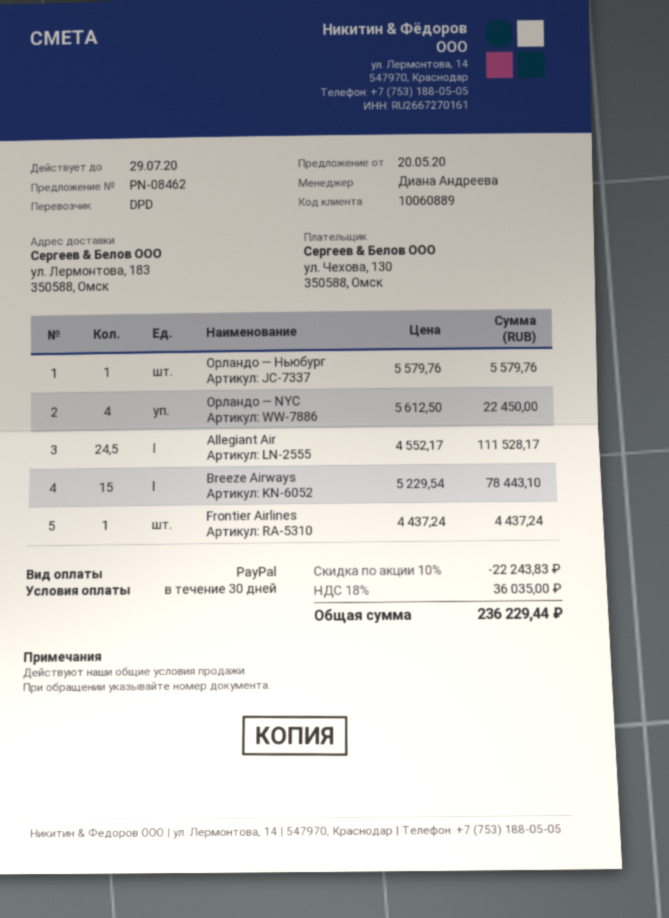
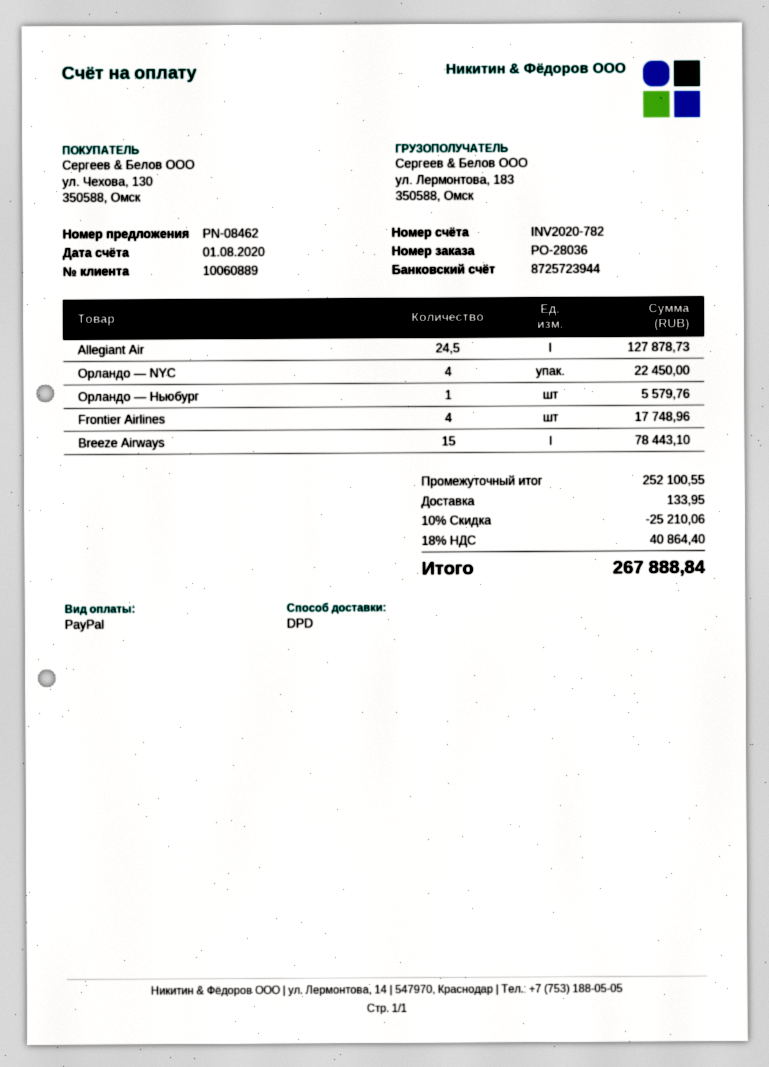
Allegiant Air: 24.5 for 111528.17 -> 24.5 for 127878.73
Frontier Airlines: 1 for 4437.24 -> 4 for 17748.96
discount: 10% = 22243.83 -> 10% = 25210.06
shipping: none -> 133.95
tax: 18% = 36035.00 -> 18% = 40864.40
total: 236229.44 -> 267888.84

